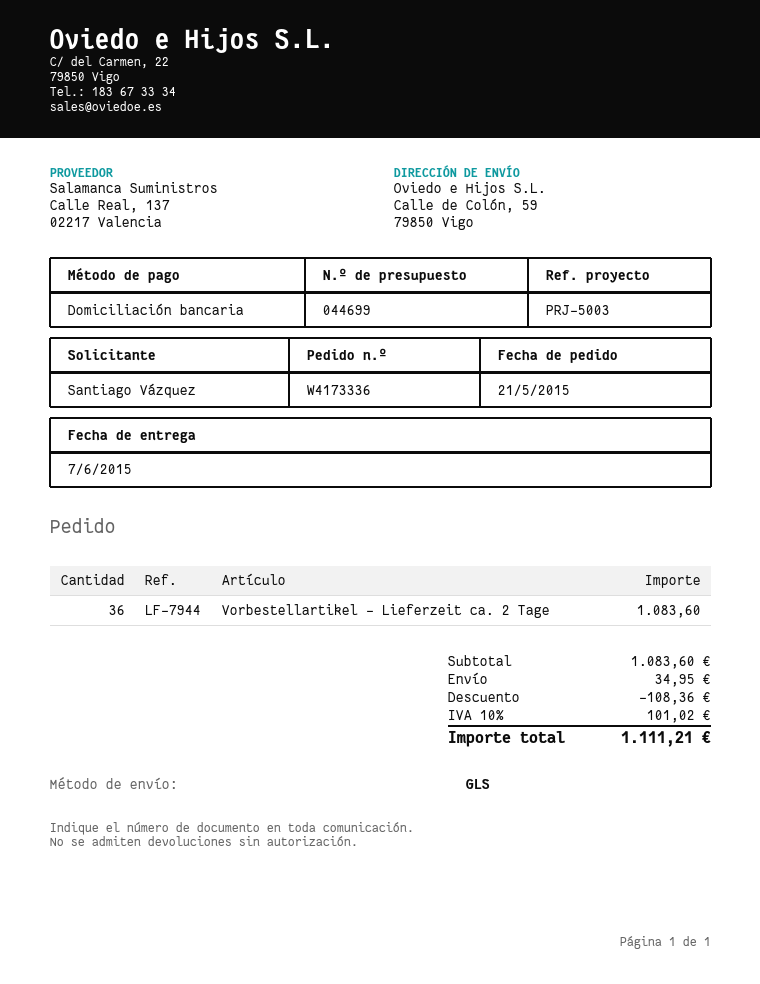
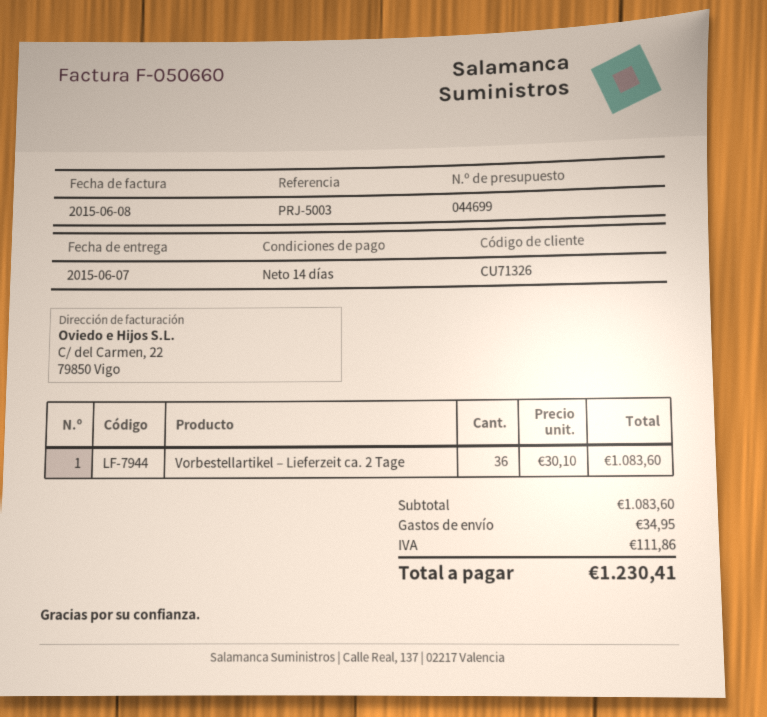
discount: 108.36 -> none
tax: 101.02 -> 111.86
total: 1111.21 -> 1230.41

